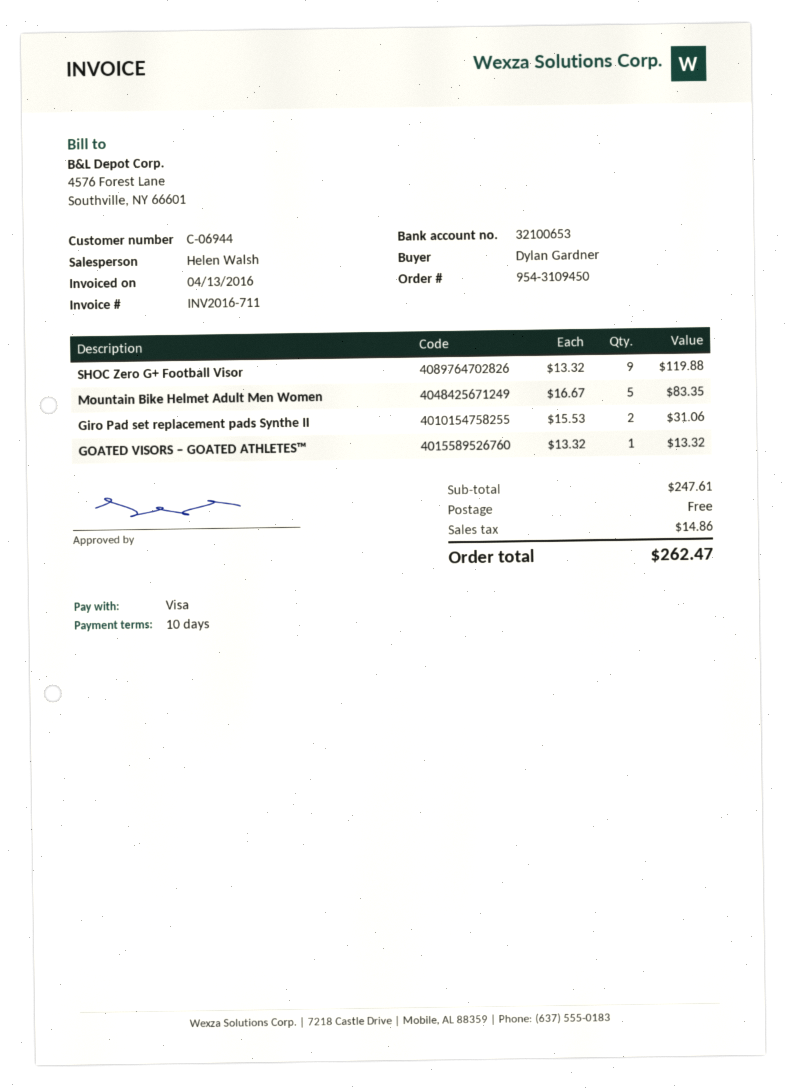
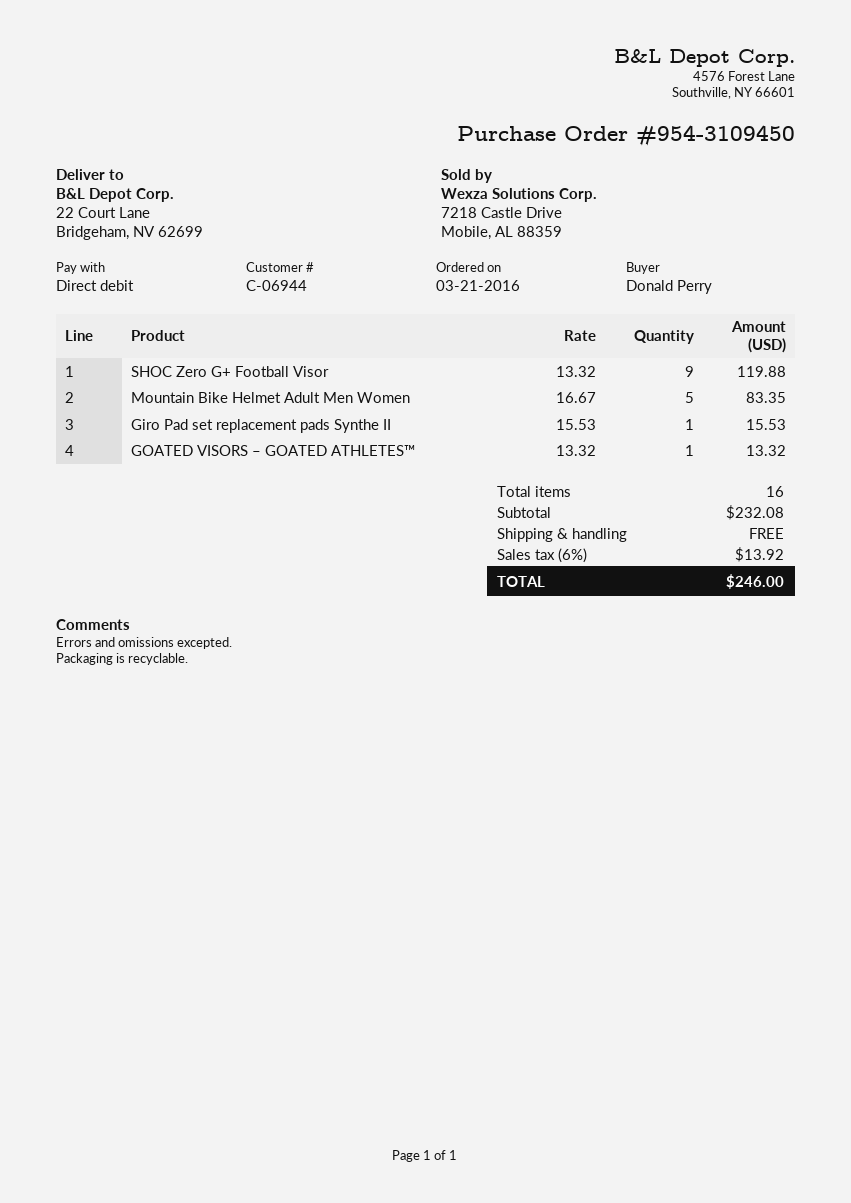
ordered by: Dylan Gardner -> Donald Perry
payment method: Visa -> direct debit
Giro Pad set replacement pads Synthe II: 2 x 15.53 = 31.06 -> 1 x 15.53 = 15.53
subtotal: 247.61 -> 232.08
tax: 14.86 -> 13.92
total: 262.47 -> 246.00

